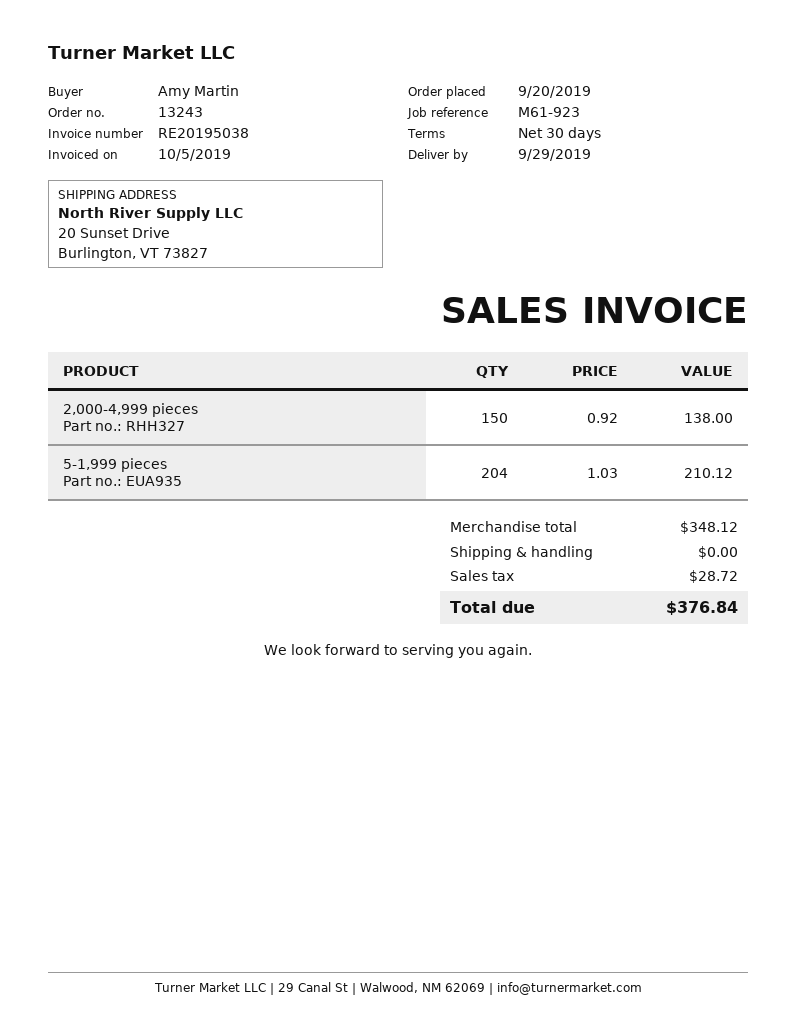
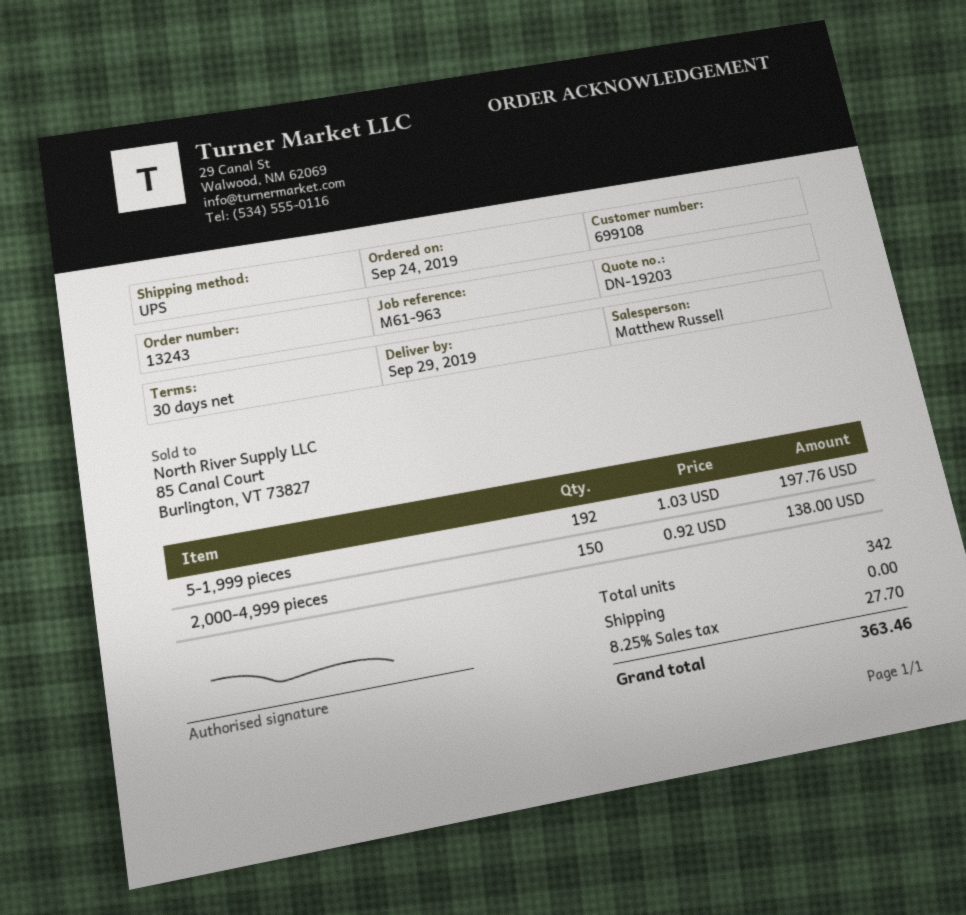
order date: 2019-09-20 -> 2019-09-24
reference: M61-923 -> M61-963
5-1,999 pieces: 204 x 1.03 = 210.12 -> 192 x 1.03 = 197.76
tax: 28.72 -> 27.70
total: 376.84 -> 363.46

